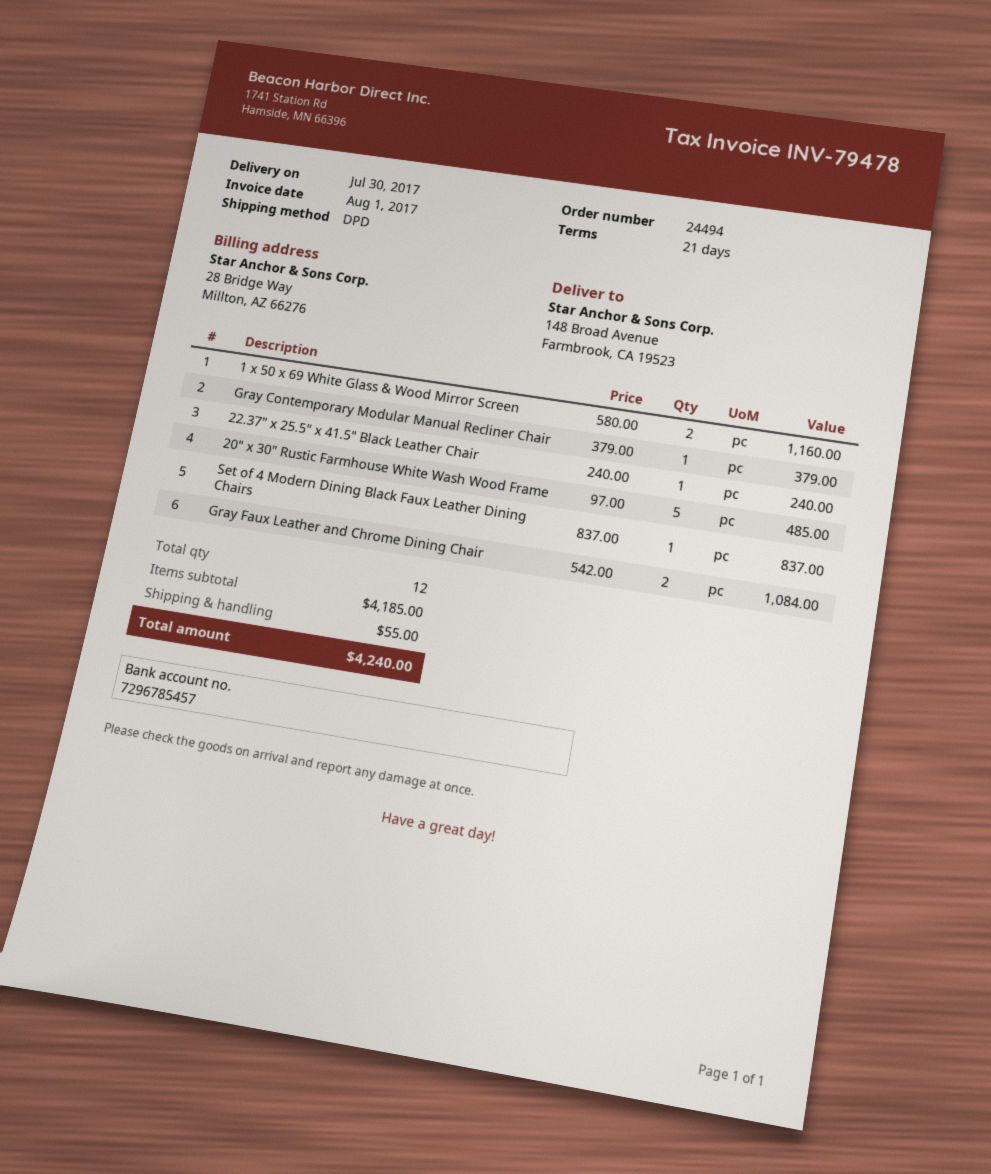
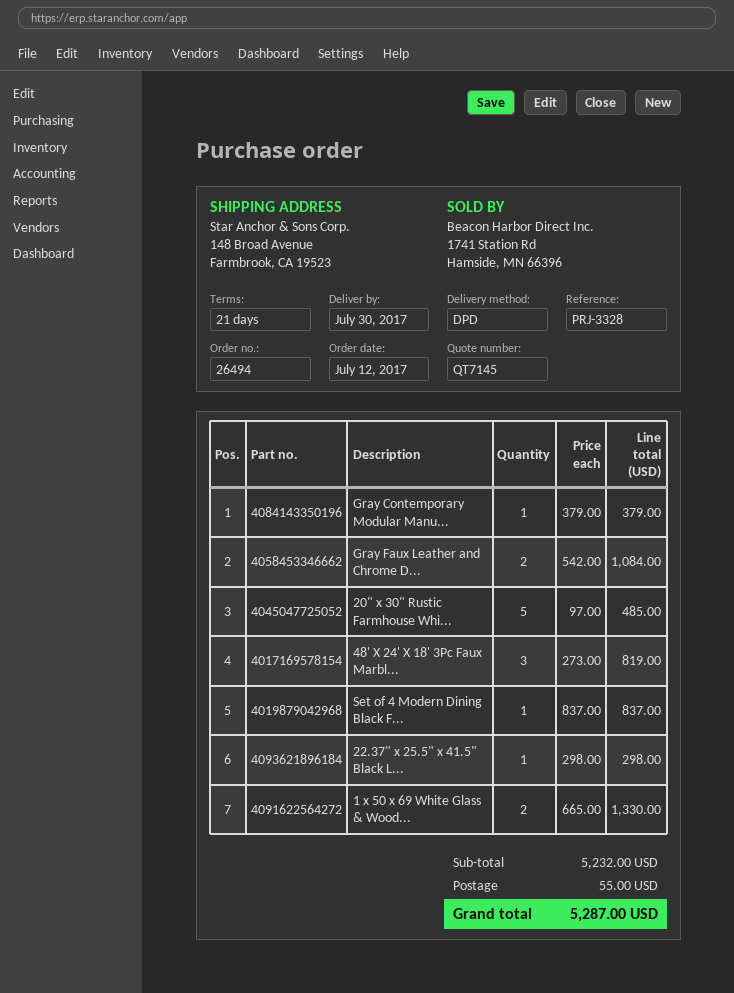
order number: 24494 -> 26494
1 x 50 x 69 White Glass & Wood Mirror Screen: 2 x 580.00 = 1160.00 -> 2 x 665.00 = 1330.00
22.37" x 25.5" x 41.5" Black Leather Chair: 1 x 240.00 = 240.00 -> 1 x 298.00 = 298.00
48' X 24' X 18' 3Pc Faux Marbl...: none -> 3 x 273.00 = 819.00
subtotal: 4185.00 -> 5232.00
total: 4240.00 -> 5287.00

